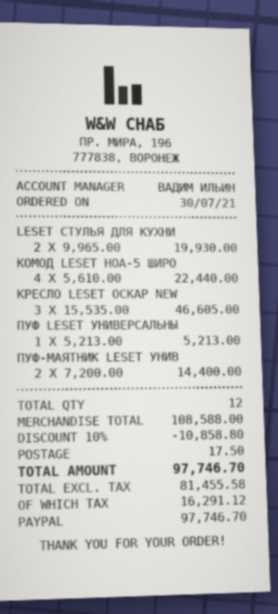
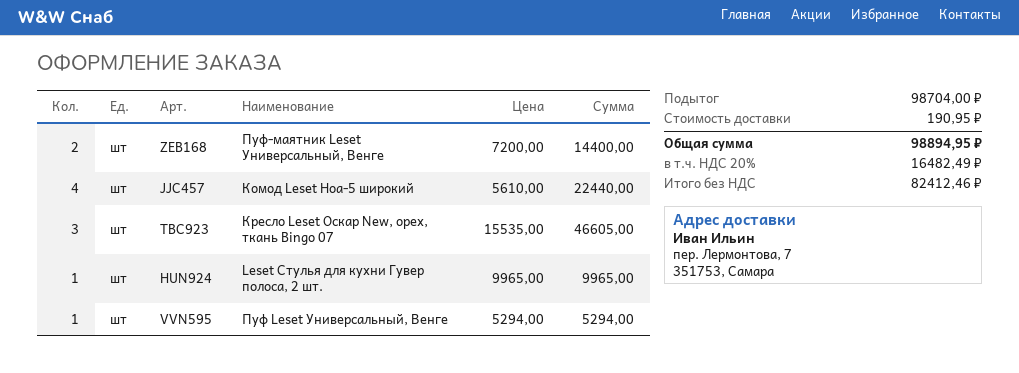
LESET СТУЛЬЯ ДЛЯ КУХНИ: 2 x 9965.00 = 19930.00 -> 1 x 9965.00 = 9965.00
ПУФ LESET УНИВЕРСАЛЬНЫ: 1 x 5213.00 = 5213.00 -> 1 x 5294.00 = 5294.00
subtotal: 108588.00 -> 98704.00
discount: 10% = 10858.80 -> none
shipping: 17.50 -> 190.95
net: 81455.58 -> 82412.46
tax: 16291.12 -> 16482.49
total: 97746.70 -> 98894.95

